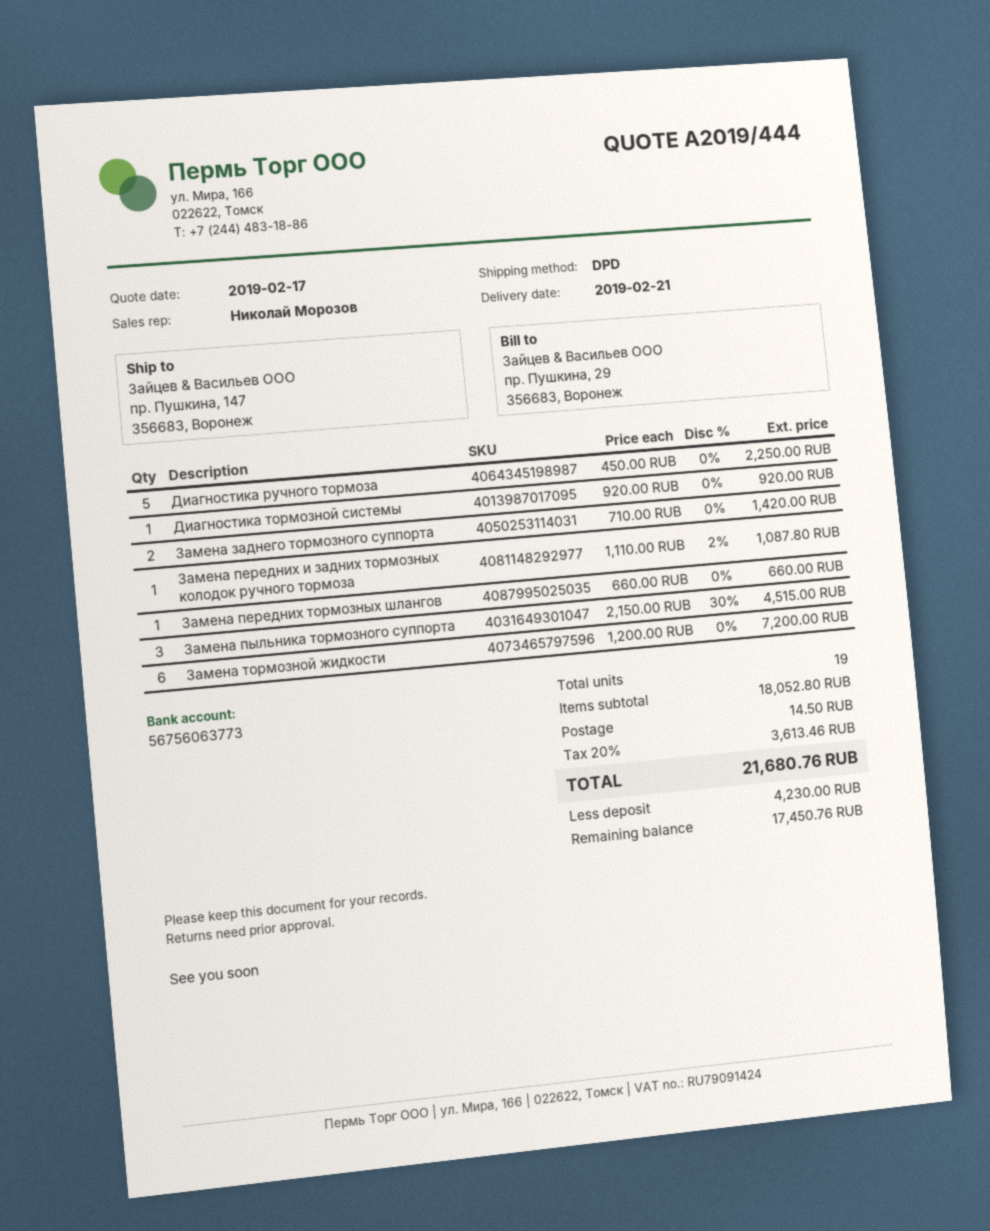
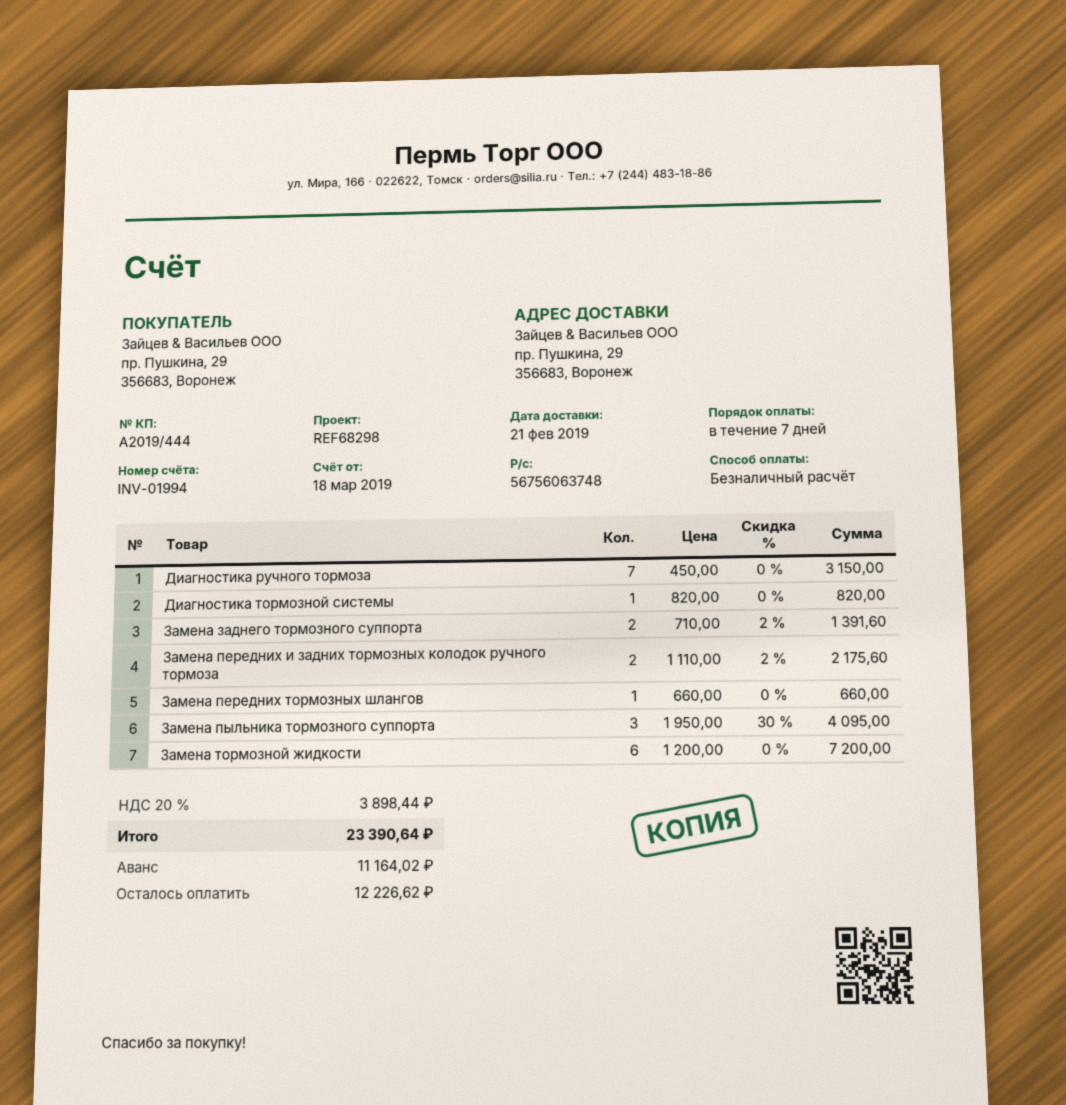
bank account: 56756063773 -> 56756063748
ship to: пр. Пушкина, 147, 356683, Воронеж -> пр. Пушкина, 29, 356683, Воронеж
Диагностика ручного тормоза: 5 x 450.00 = 2250.00 -> 7 x 450.00 = 3150.00
Диагностика тормозной системы: 1 x 920.00 = 920.00 -> 1 x 820.00 = 820.00
Замена заднего тормозного суппорта: 2 x 710.00 = 1420.00 -> 2 x 710.00 - 2% = 1391.60
Замена передних и задних тормозных колодок ручного тормоза: 1 x 1110.00 - 2% = 1087.80 -> 2 x 1110.00 - 2% = 2175.60
Замена пыльника тормозного суппорта: 3 x 2150.00 - 30% = 4515.00 -> 3 x 1950.00 - 30% = 4095.00
shipping: 14.50 -> none
tax: 20% = 3613.46 -> 20% = 3898.44
total: 21680.76 -> 23390.64
deposit: 4230.00 -> 11164.02
balance: 17450.76 -> 12226.62

